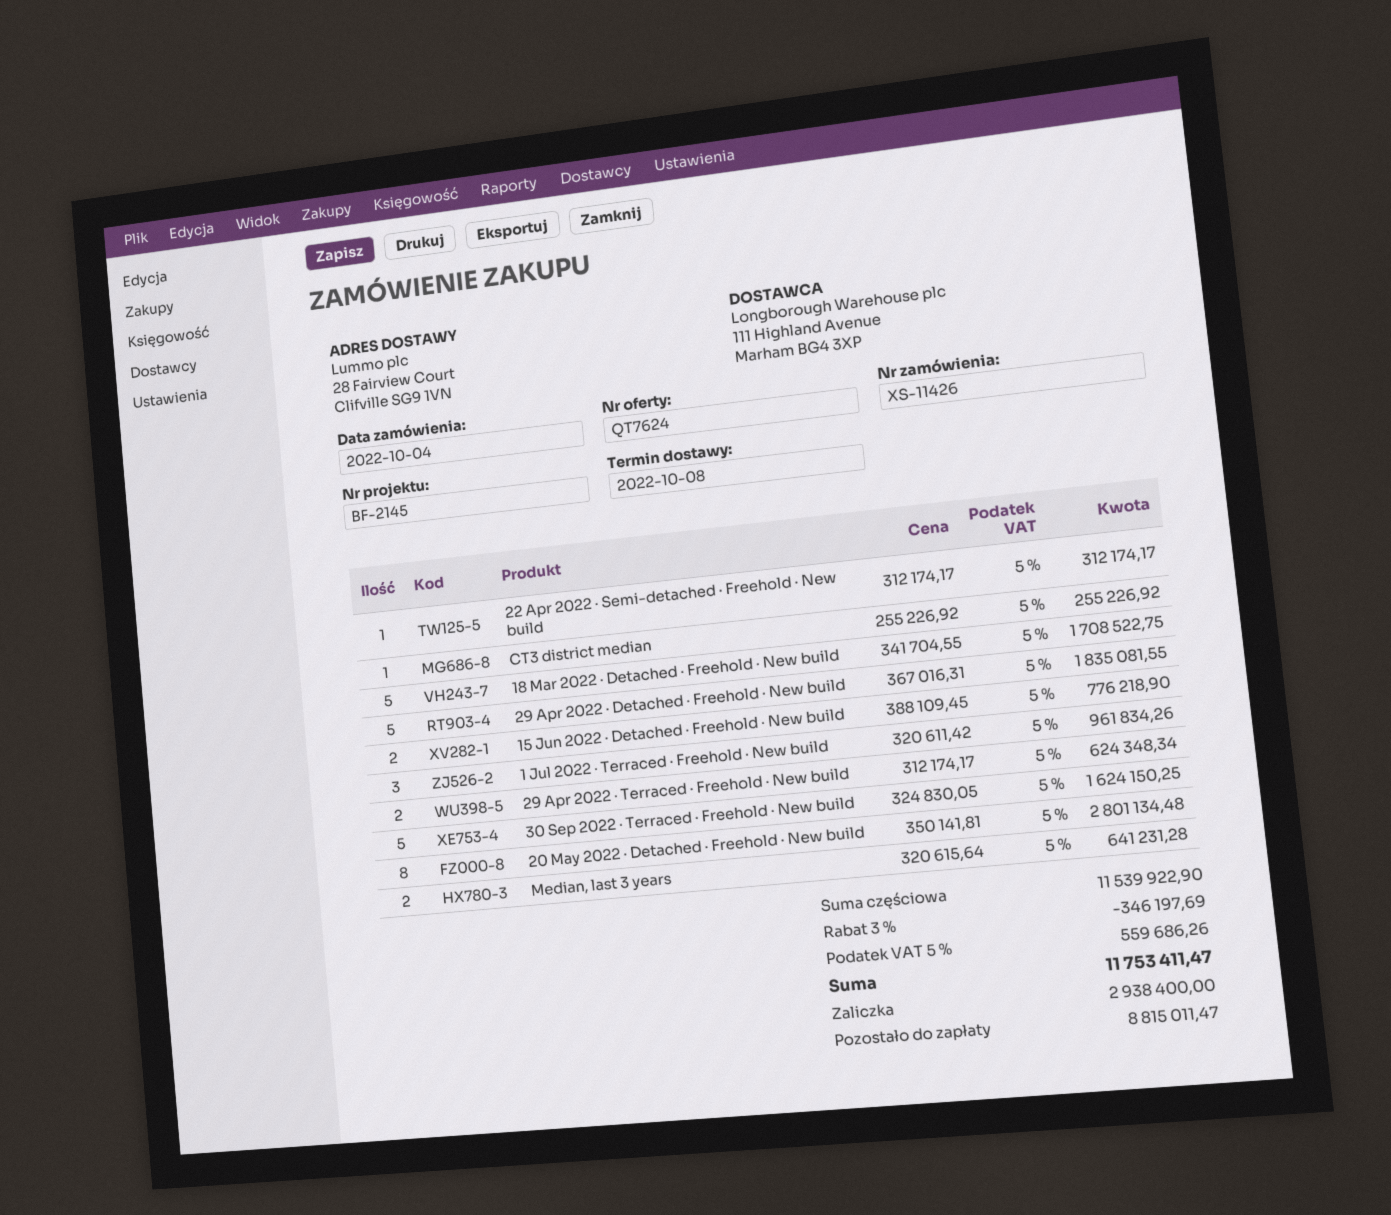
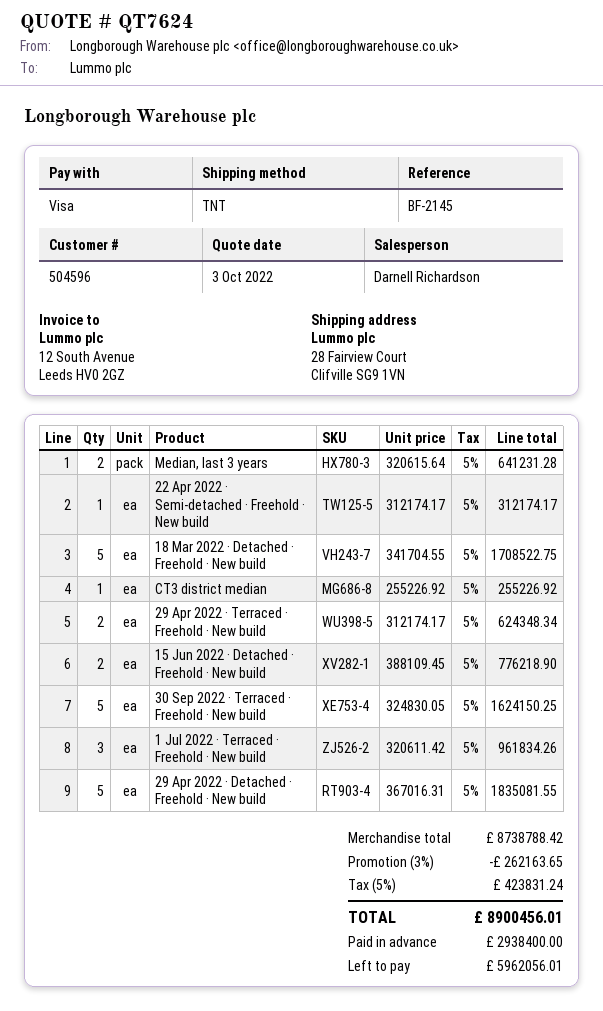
20 May 2022 · Detached · Freehold · New build: 8 x 350141.81 = 2801134.48 -> none
subtotal: 11539922.90 -> 8738788.42
discount: 3% = 346197.69 -> 3% = 262163.65
tax: 5% = 559686.26 -> 5% = 423831.24
total: 11753411.47 -> 8900456.01
balance: 8815011.47 -> 5962056.01

